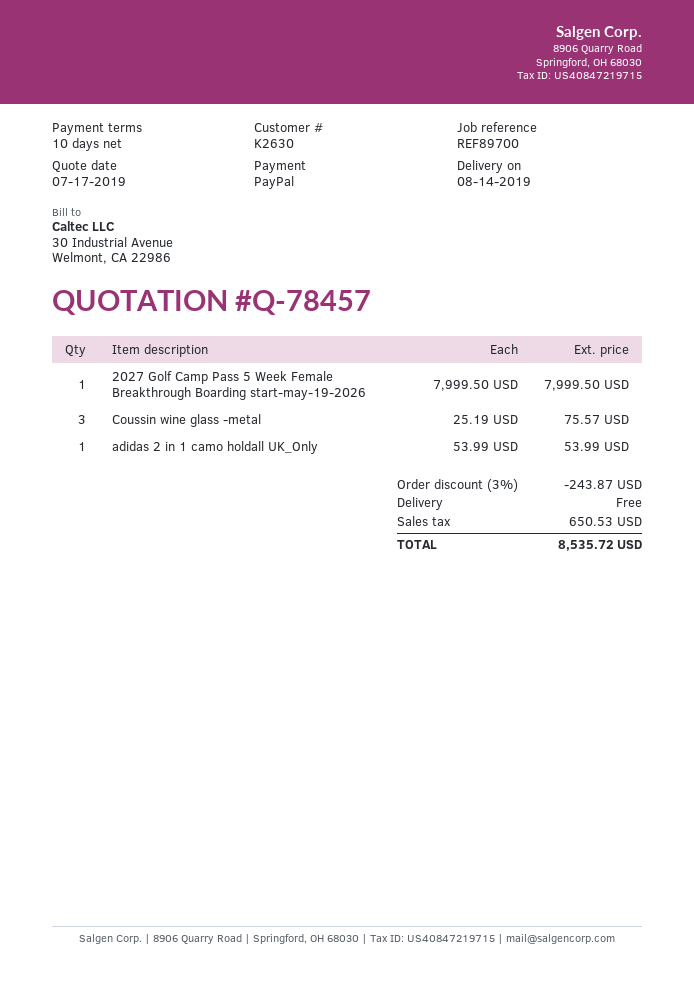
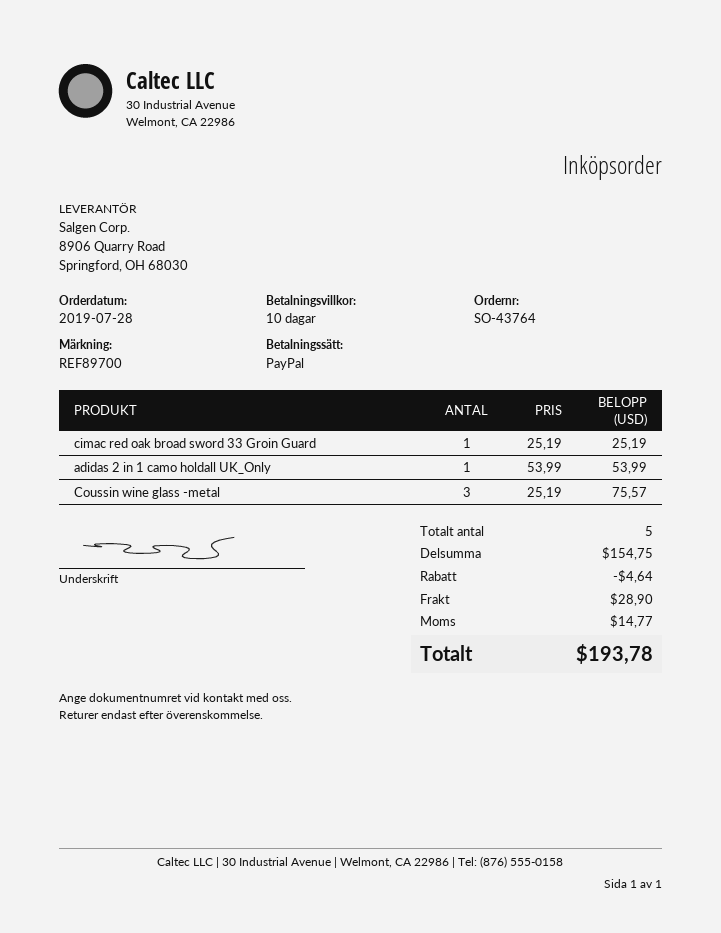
2027 Golf Camp Pass 5 Week Female Breakthrough Boarding start-may-19-2026: 1 x 7999.50 = 7999.50 -> none
cimac red oak broad sword 33 Groin Guard: none -> 1 x 25.19 = 25.19
discount: 243.87 -> 4.64
shipping: 0.00 -> 28.90
tax: 650.53 -> 14.77
total: 8535.72 -> 193.78

